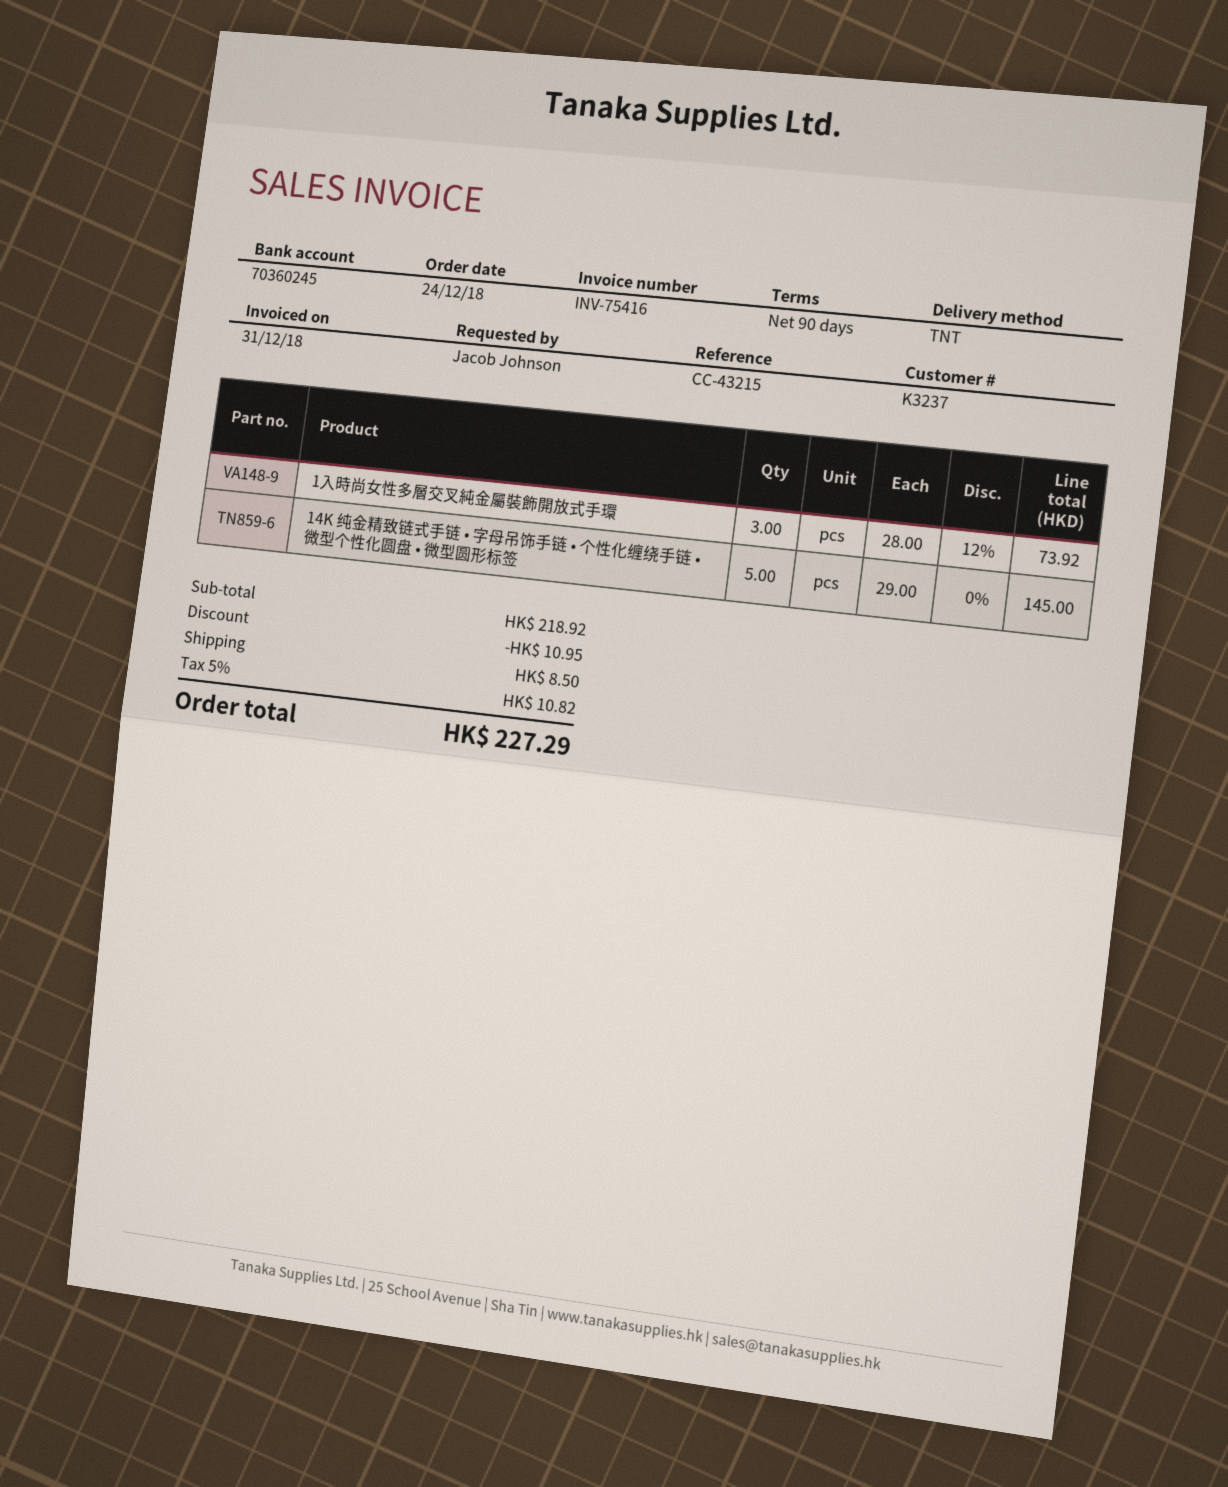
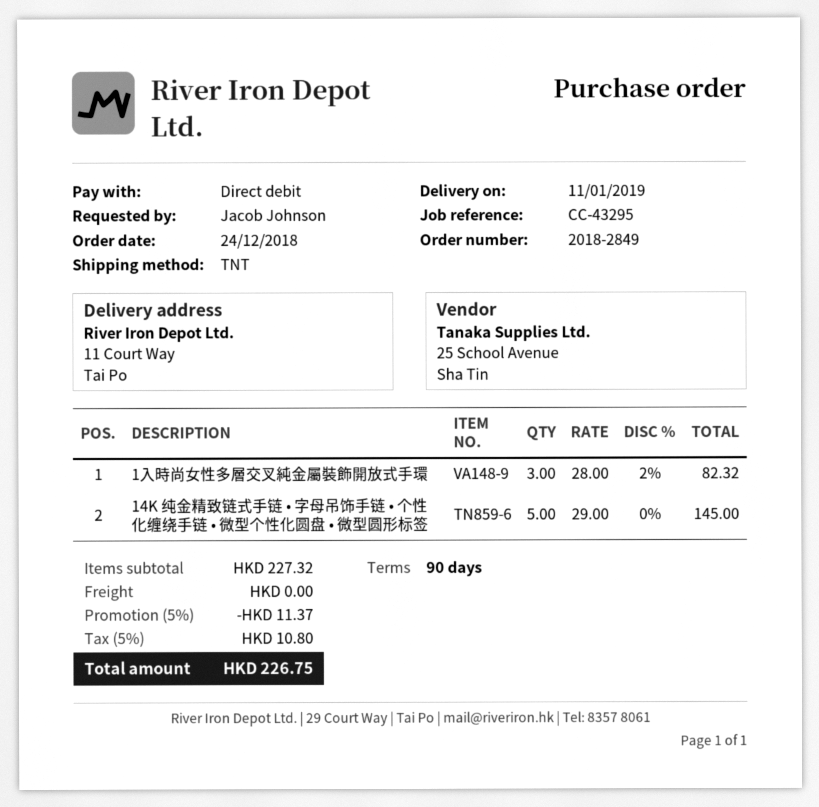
reference: CC-43215 -> CC-43295
1入時尚女性多層交叉純金屬裝飾開放式手環: 3 x 28.00 - 12% = 73.92 -> 3 x 28.00 - 2% = 82.32
subtotal: 218.92 -> 227.32
discount: 10.95 -> 11.37
shipping: 8.50 -> 0.00
tax: 5% = 10.82 -> 5% = 10.80
total: 227.29 -> 226.75

